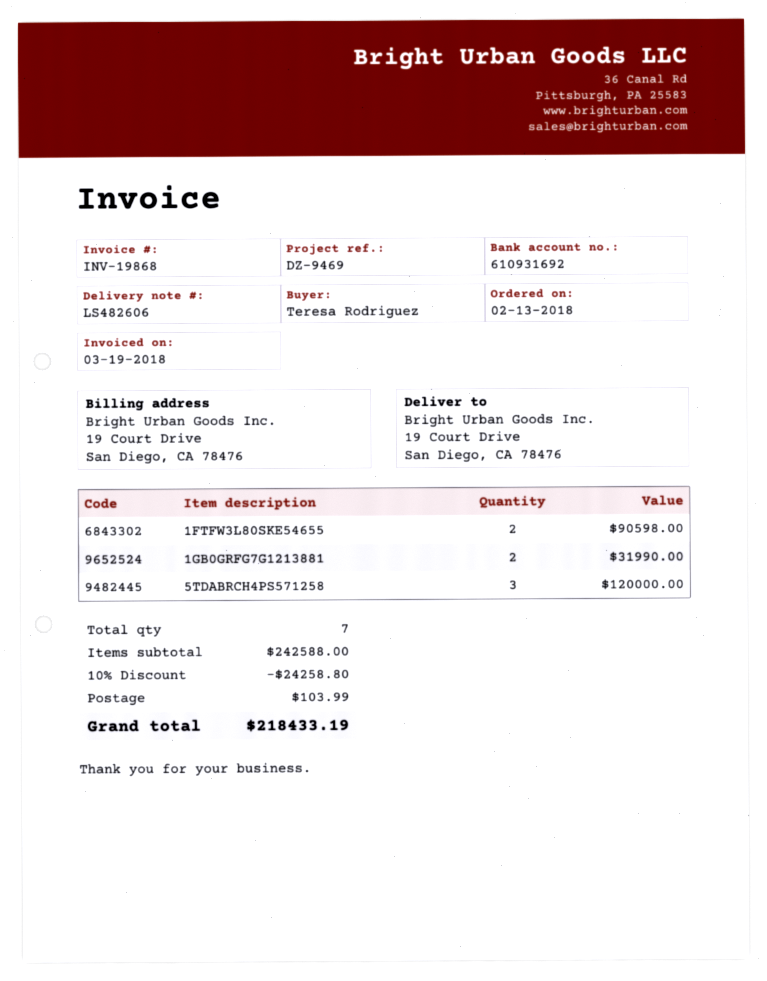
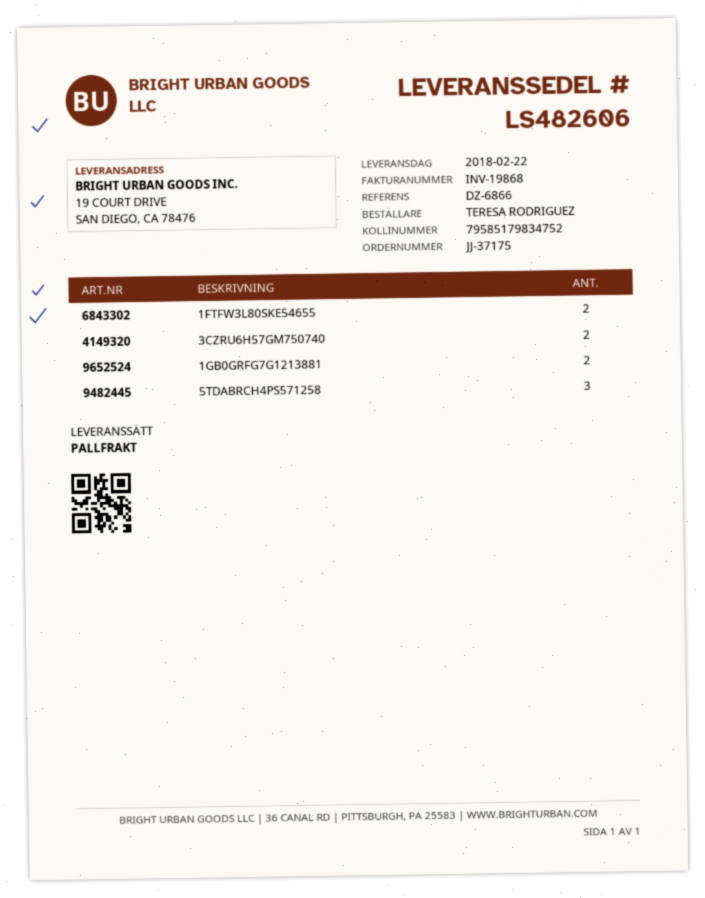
reference: DZ-9469 -> DZ-6866
3CZRU6H57GM750740: none -> 2

